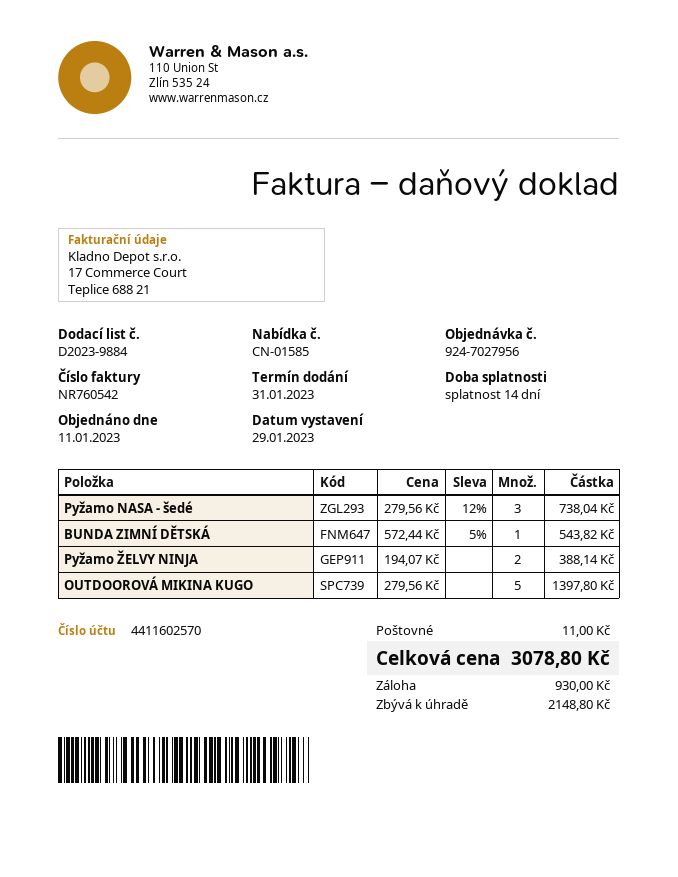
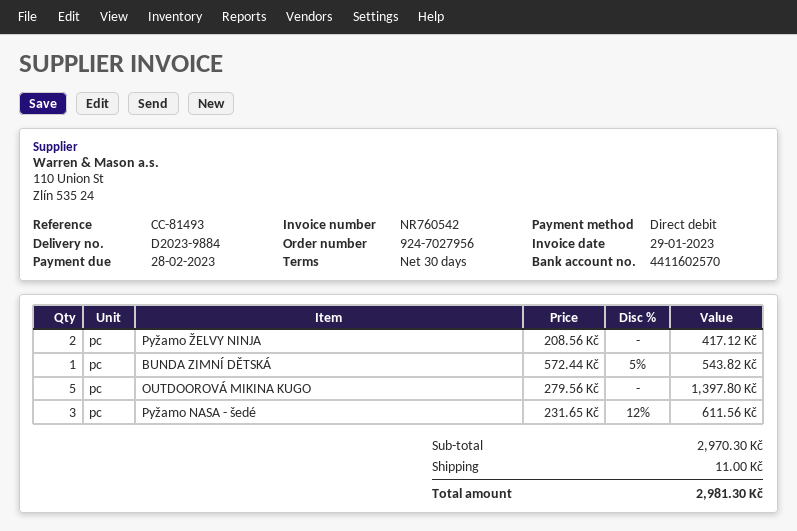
payment terms: 14 days -> 30 days
Pyžamo NASA - šedé: 3 x 279.56 - 12% = 738.04 -> 3 x 231.65 - 12% = 611.56
Pyžamo ŽELVY NINJA: 2 x 194.07 = 388.14 -> 2 x 208.56 = 417.12
total: 3078.80 -> 2981.30

